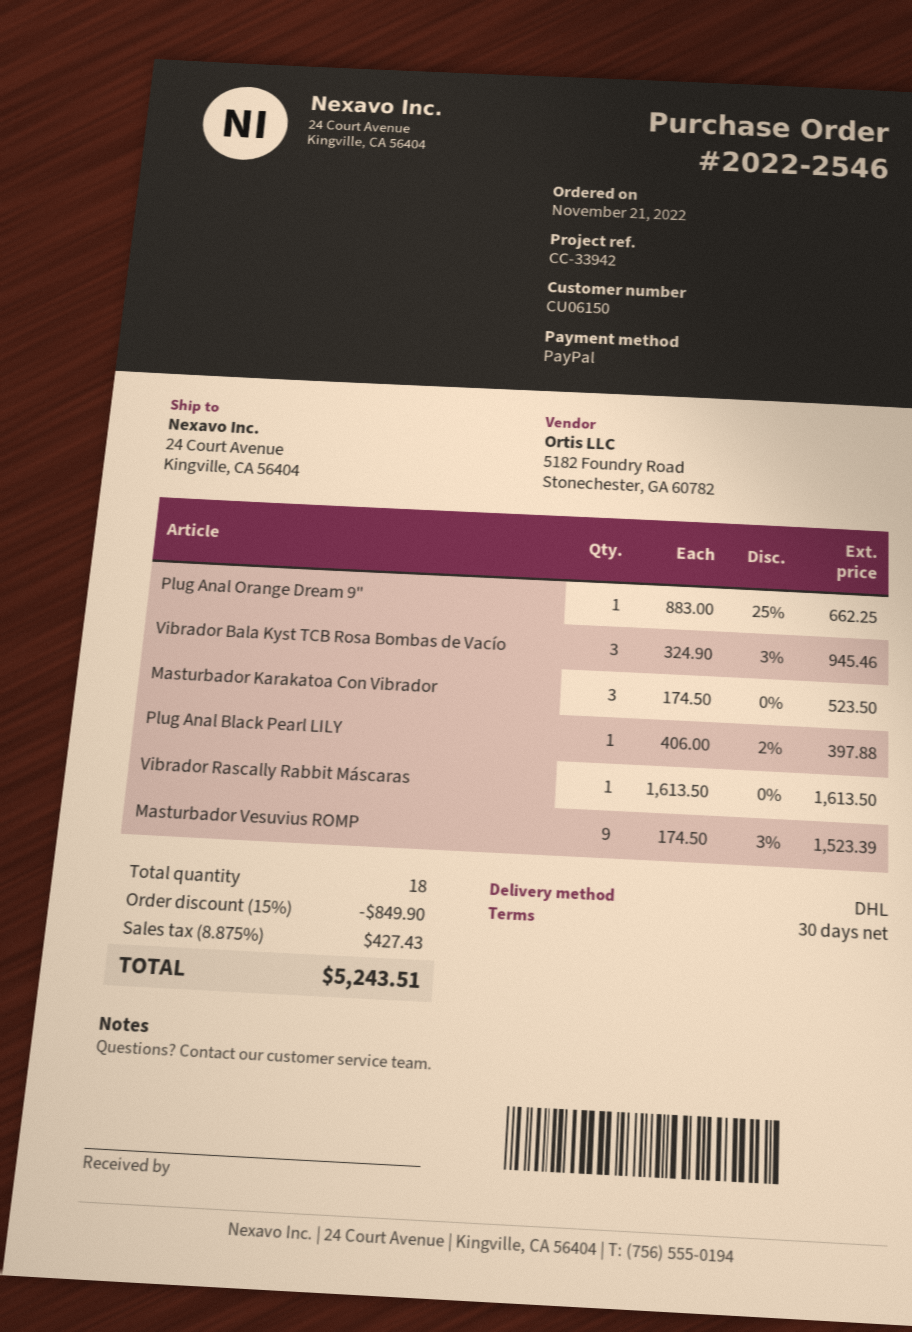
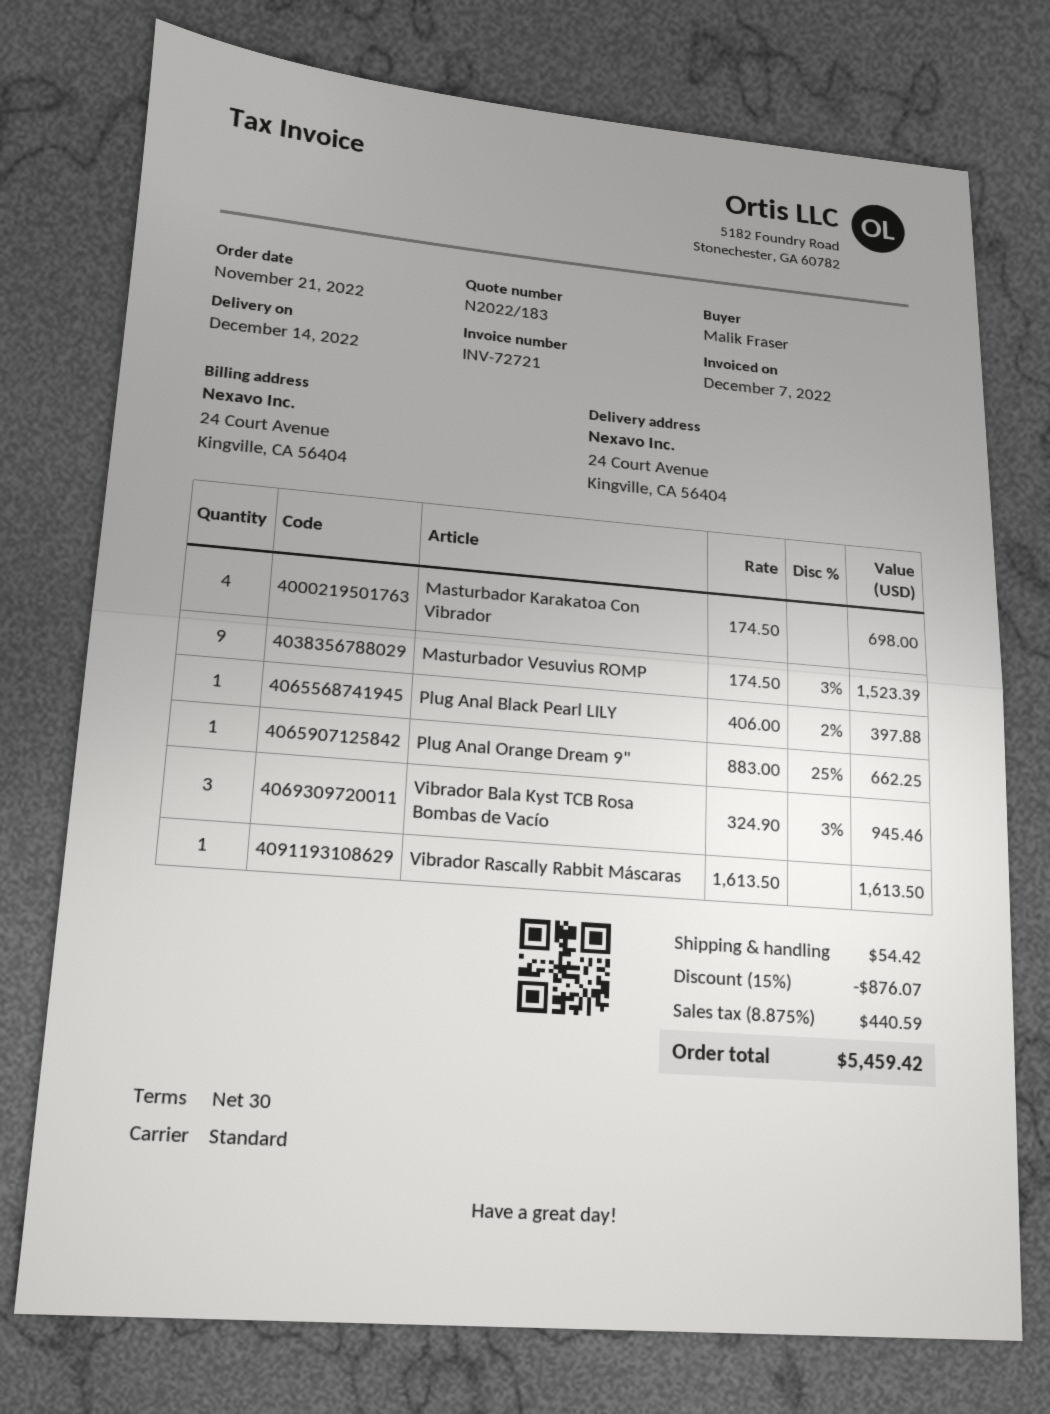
shipping method: DHL -> standard
Masturbador Karakatoa Con Vibrador: 3 x 174.50 = 523.50 -> 4 x 174.50 = 698.00
discount: 15% = 849.90 -> 15% = 876.07
shipping: none -> 54.42
tax: 8.875% = 427.43 -> 8.875% = 440.59
total: 5243.51 -> 5459.42

